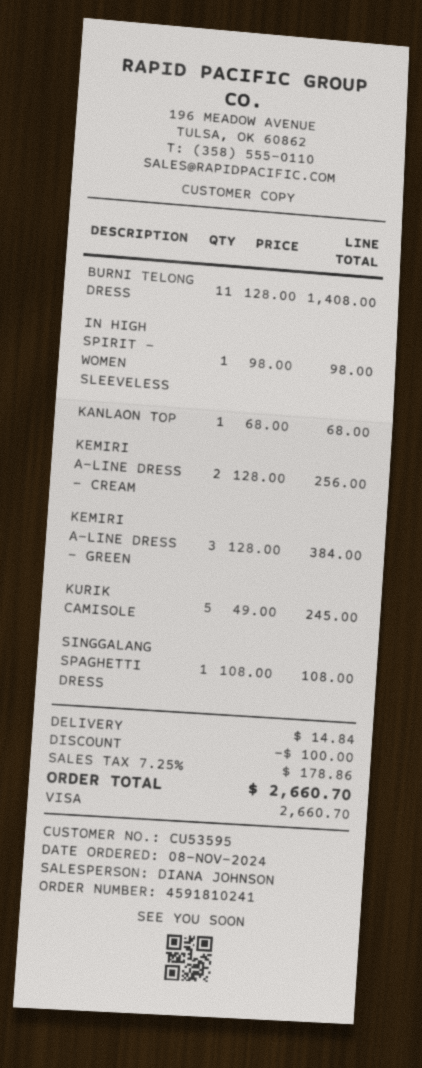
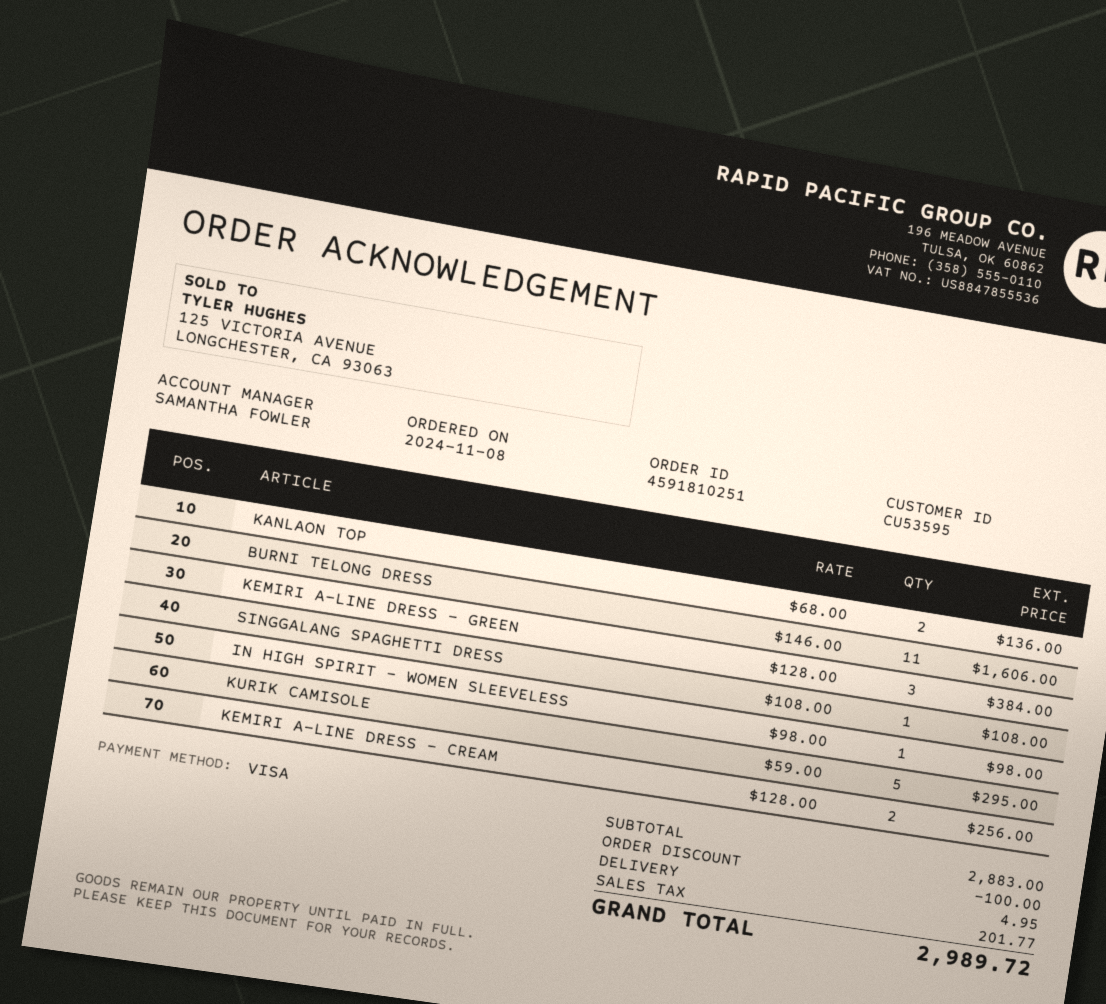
order number: 4591810241 -> 4591810251
sales rep: DIANA JOHNSON -> SAMANTHA FOWLER
BURNI TELONG DRESS: 11 x 128.00 = 1408.00 -> 11 x 146.00 = 1606.00
KANLAON TOP: 1 x 68.00 = 68.00 -> 2 x 68.00 = 136.00
KURIK CAMISOLE: 5 x 49.00 = 245.00 -> 5 x 59.00 = 295.00
shipping: 14.84 -> 4.95
tax: 178.86 -> 201.77
total: 2660.70 -> 2989.72

